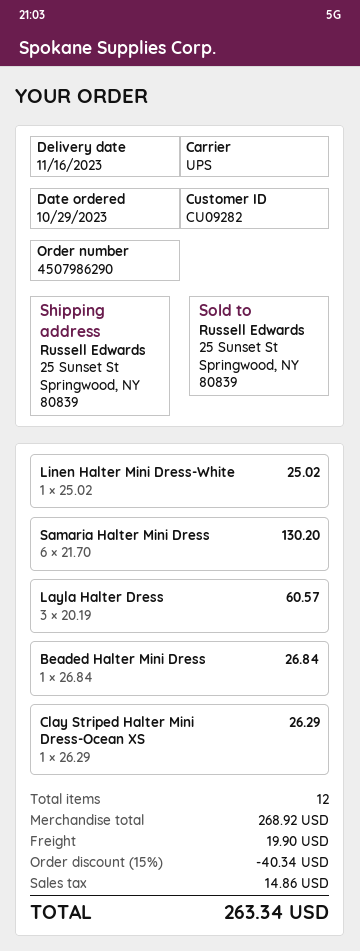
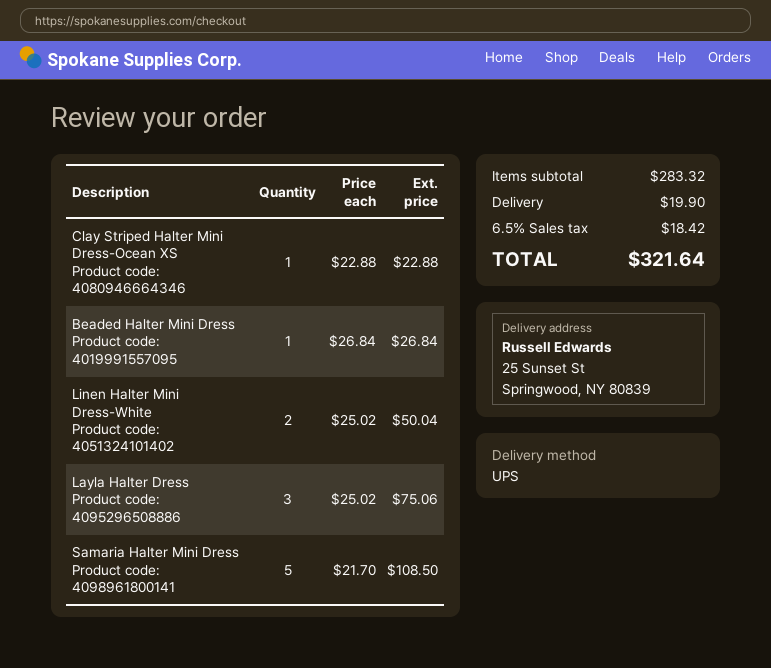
Linen Halter Mini Dress-White: 1 x 25.02 = 25.02 -> 2 x 25.02 = 50.04
Samaria Halter Mini Dress: 6 x 21.70 = 130.20 -> 5 x 21.70 = 108.50
Layla Halter Dress: 3 x 20.19 = 60.57 -> 3 x 25.02 = 75.06
Clay Striped Halter Mini Dress-Ocean XS: 1 x 26.29 = 26.29 -> 1 x 22.88 = 22.88
subtotal: 268.92 -> 283.32
discount: 15% = 40.34 -> none
tax: 14.86 -> 18.42
total: 263.34 -> 321.64

